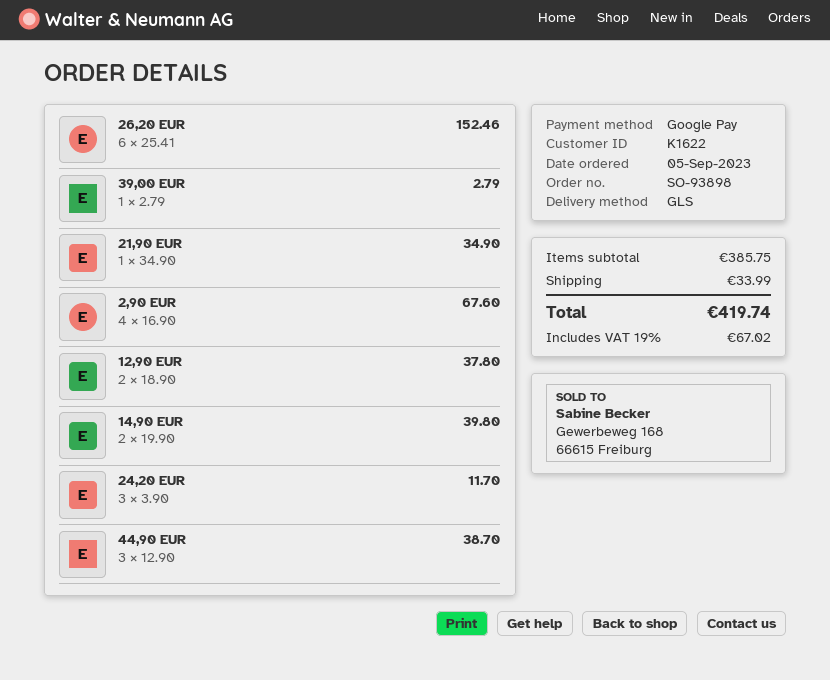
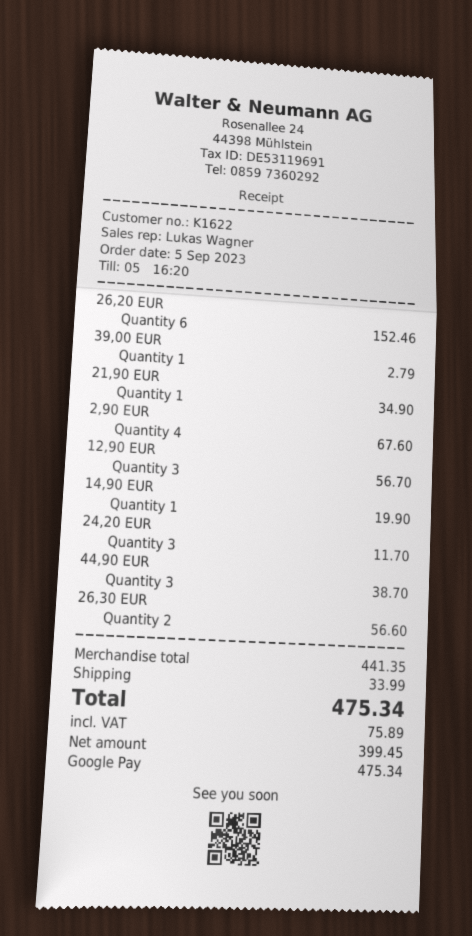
12,90 EUR: 2 for 37.80 -> 3 for 56.70
14,90 EUR: 2 for 39.80 -> 1 for 19.90
26,30 EUR: none -> 2 for 56.60
subtotal: 385.75 -> 441.35
tax: 67.02 -> 75.89
total: 419.74 -> 475.34

